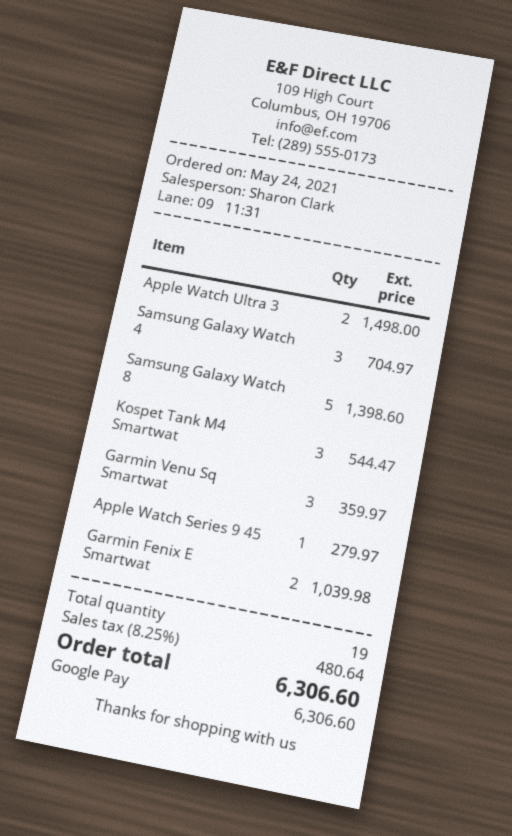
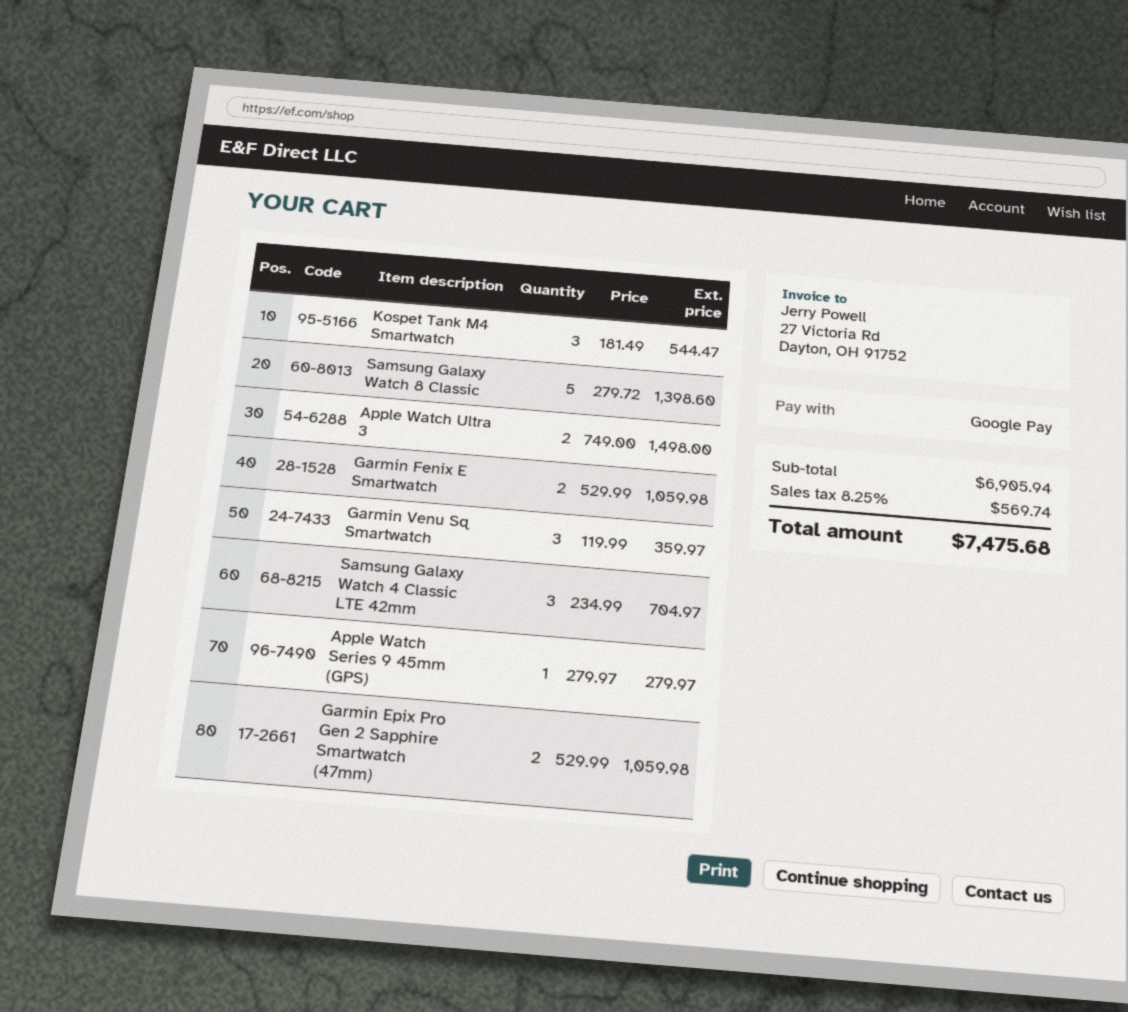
Garmin Fenix E Smartwat: 2 for 1039.98 -> 2 for 1059.98
Garmin Epix Pro Gen 2 Sapphire Smartwatch (47mm): none -> 2 for 1059.98
tax: 8.25% = 480.64 -> 8.25% = 569.74
total: 6306.60 -> 7475.68

